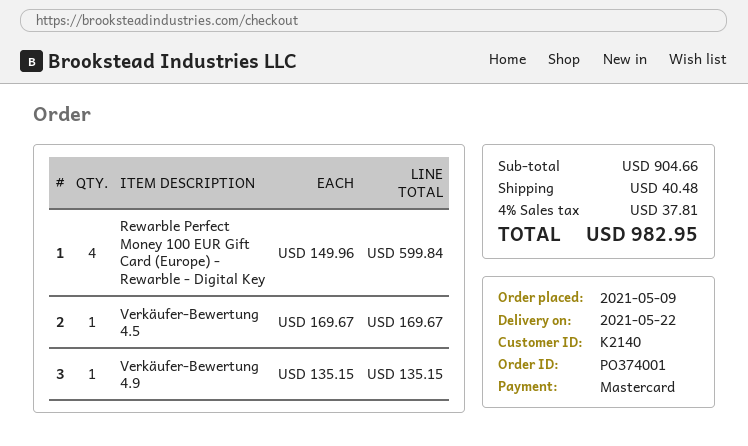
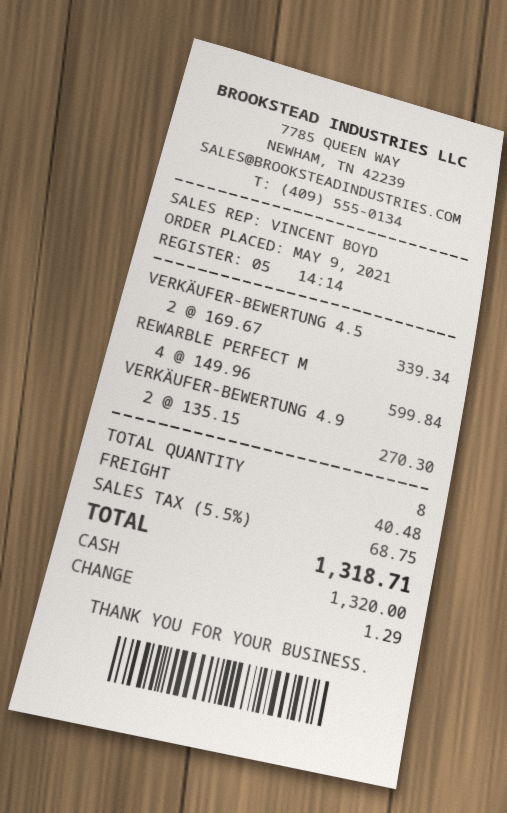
payment method: Mastercard -> cash
Verkäufer-Bewertung 4.5: 1 x 169.67 = 169.67 -> 2 x 169.67 = 339.34
Verkäufer-Bewertung 4.9: 1 x 135.15 = 135.15 -> 2 x 135.15 = 270.30
tax: 4% = 37.81 -> 5.5% = 68.75
total: 982.95 -> 1318.71

